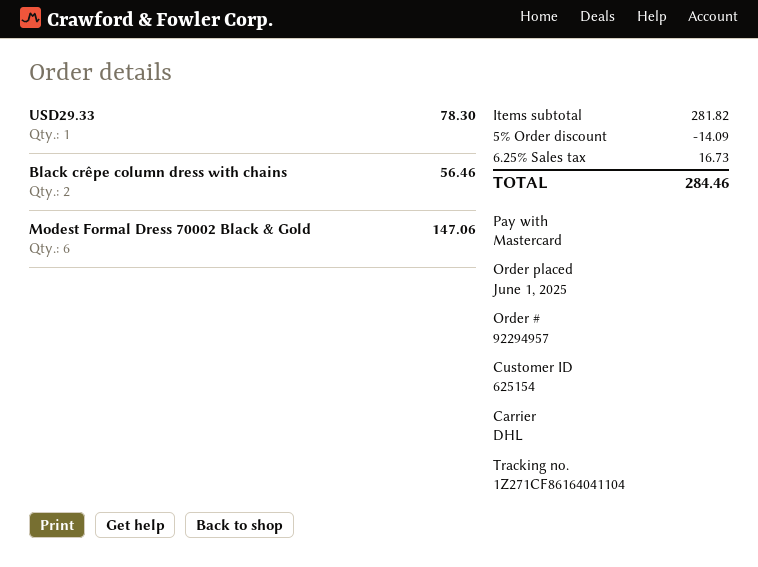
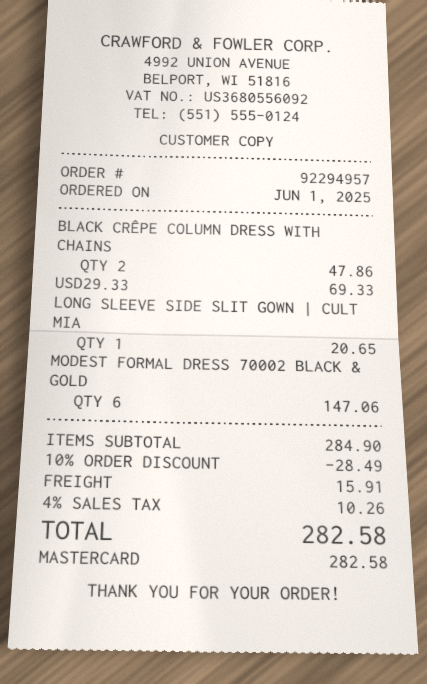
USD29.33: 1 for 78.30 -> 1 for 69.33
Black crêpe column dress with chains: 2 for 56.46 -> 2 for 47.86
LONG SLEEVE SIDE SLIT GOWN | CULT MIA: none -> 1 for 20.65
subtotal: 281.82 -> 284.90
discount: 5% = 14.09 -> 10% = 28.49
shipping: none -> 15.91
tax: 6.25% = 16.73 -> 4% = 10.26
total: 284.46 -> 282.58

